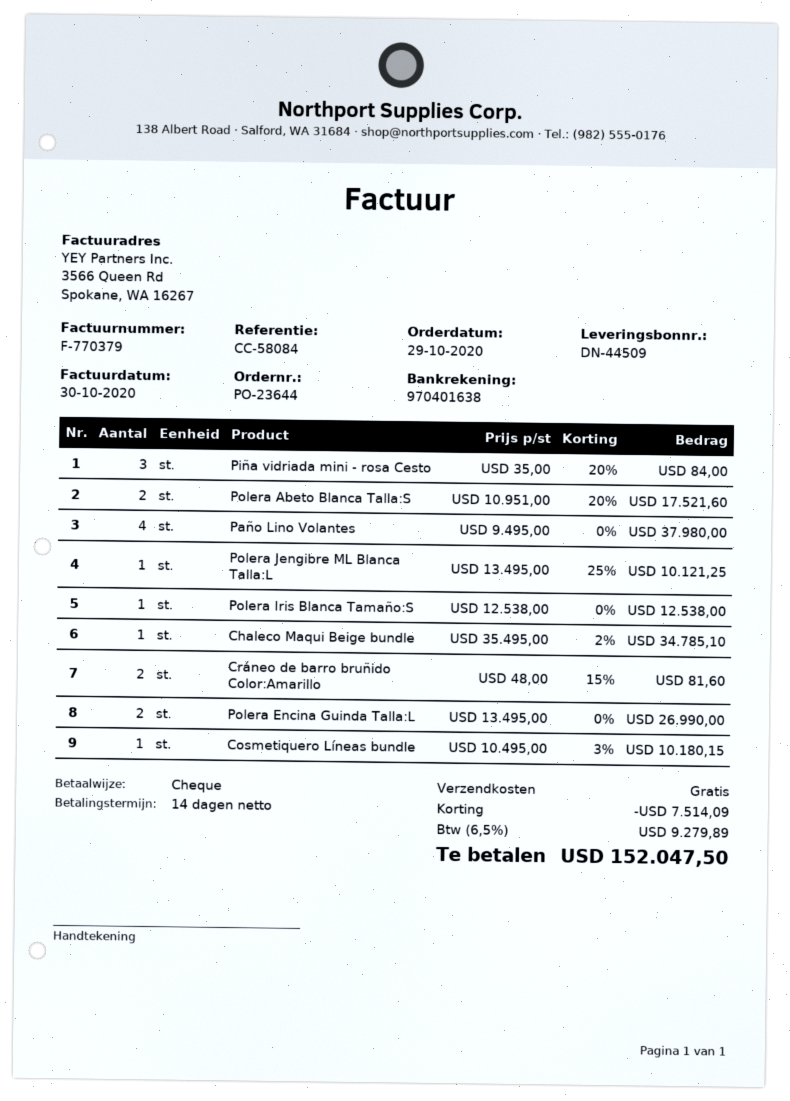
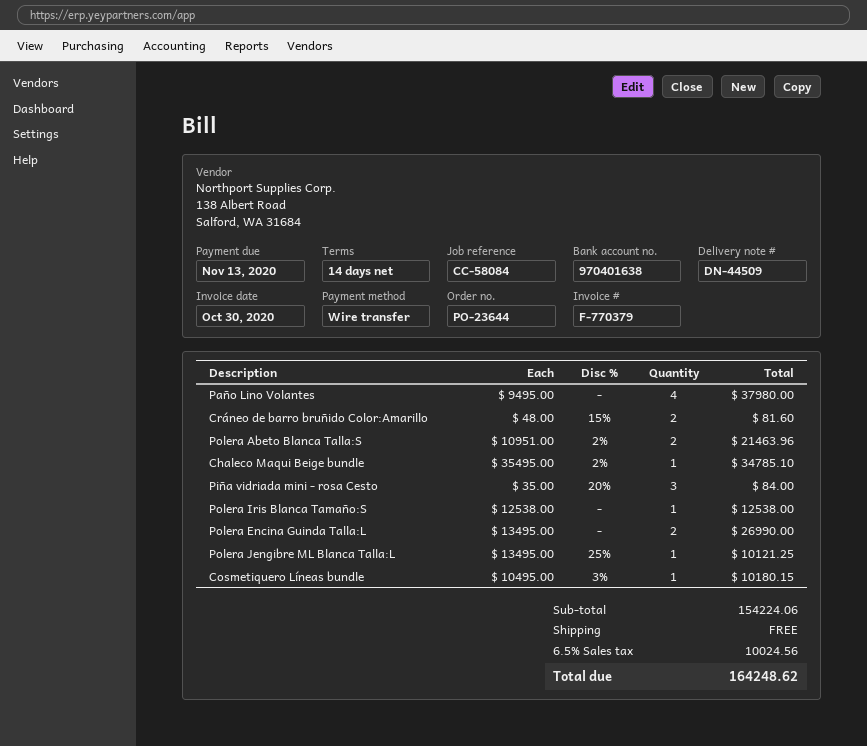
payment method: cheque -> bank transfer
Polera Abeto Blanca Talla:S: 2 x 10951.00 - 20% = 17521.60 -> 2 x 10951.00 - 2% = 21463.96
discount: 7514.09 -> none
tax: 6.5% = 9279.89 -> 6.5% = 10024.56
total: 152047.50 -> 164248.62

